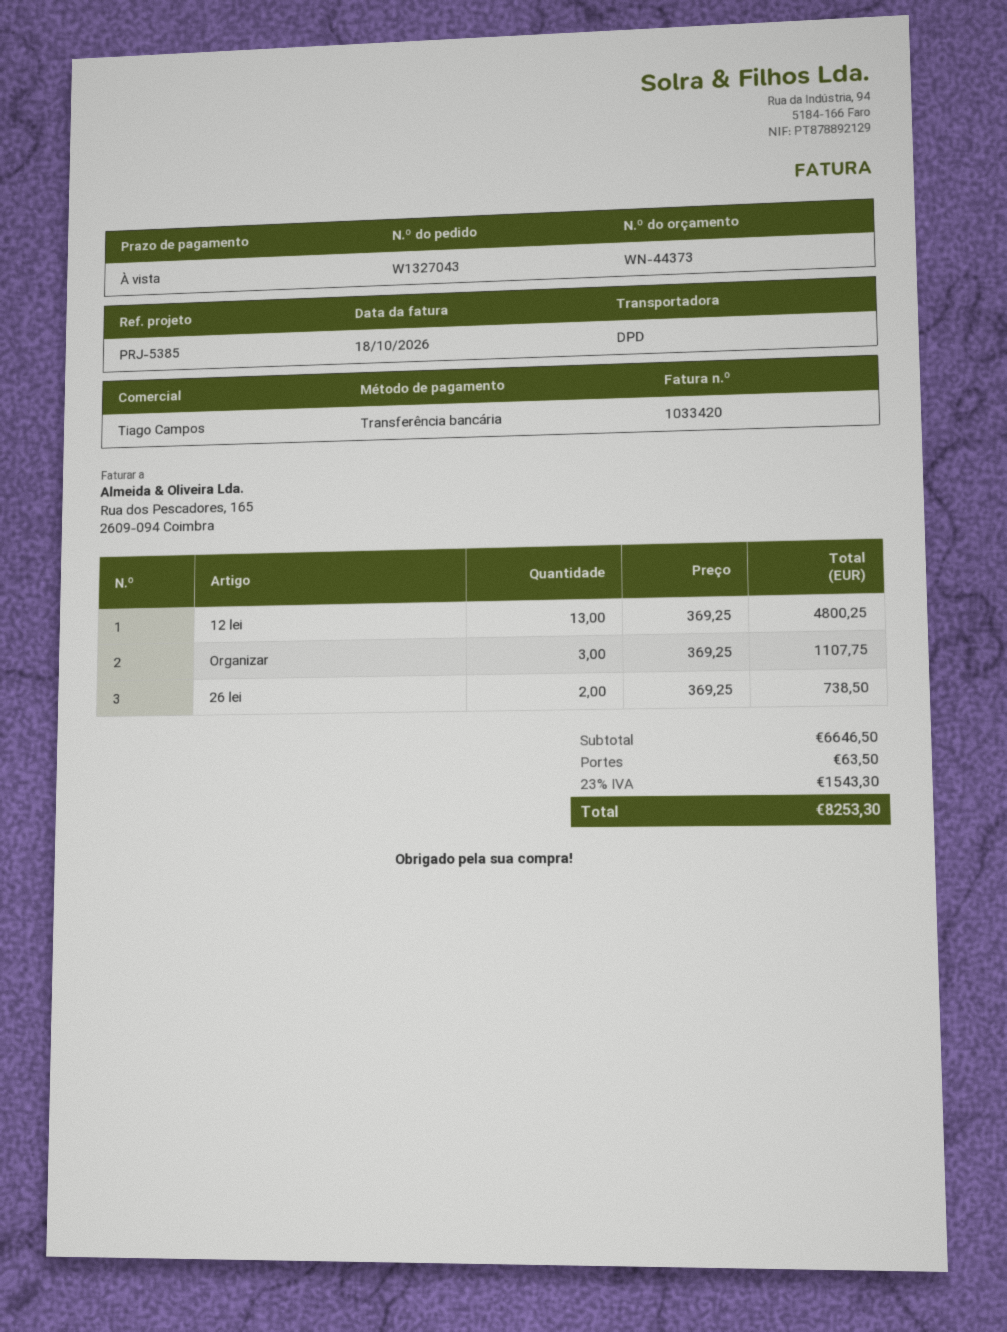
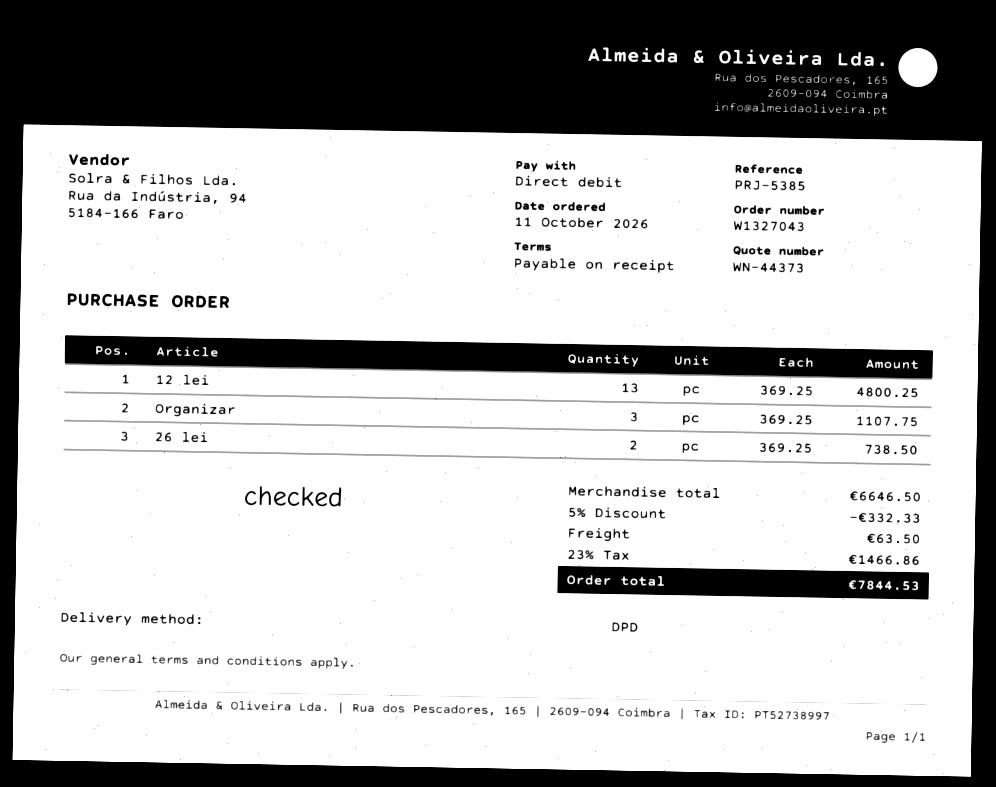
payment method: bank transfer -> direct debit
discount: none -> 5% = 332.33
tax: 23% = 1543.30 -> 23% = 1466.86
total: 8253.30 -> 7844.53

